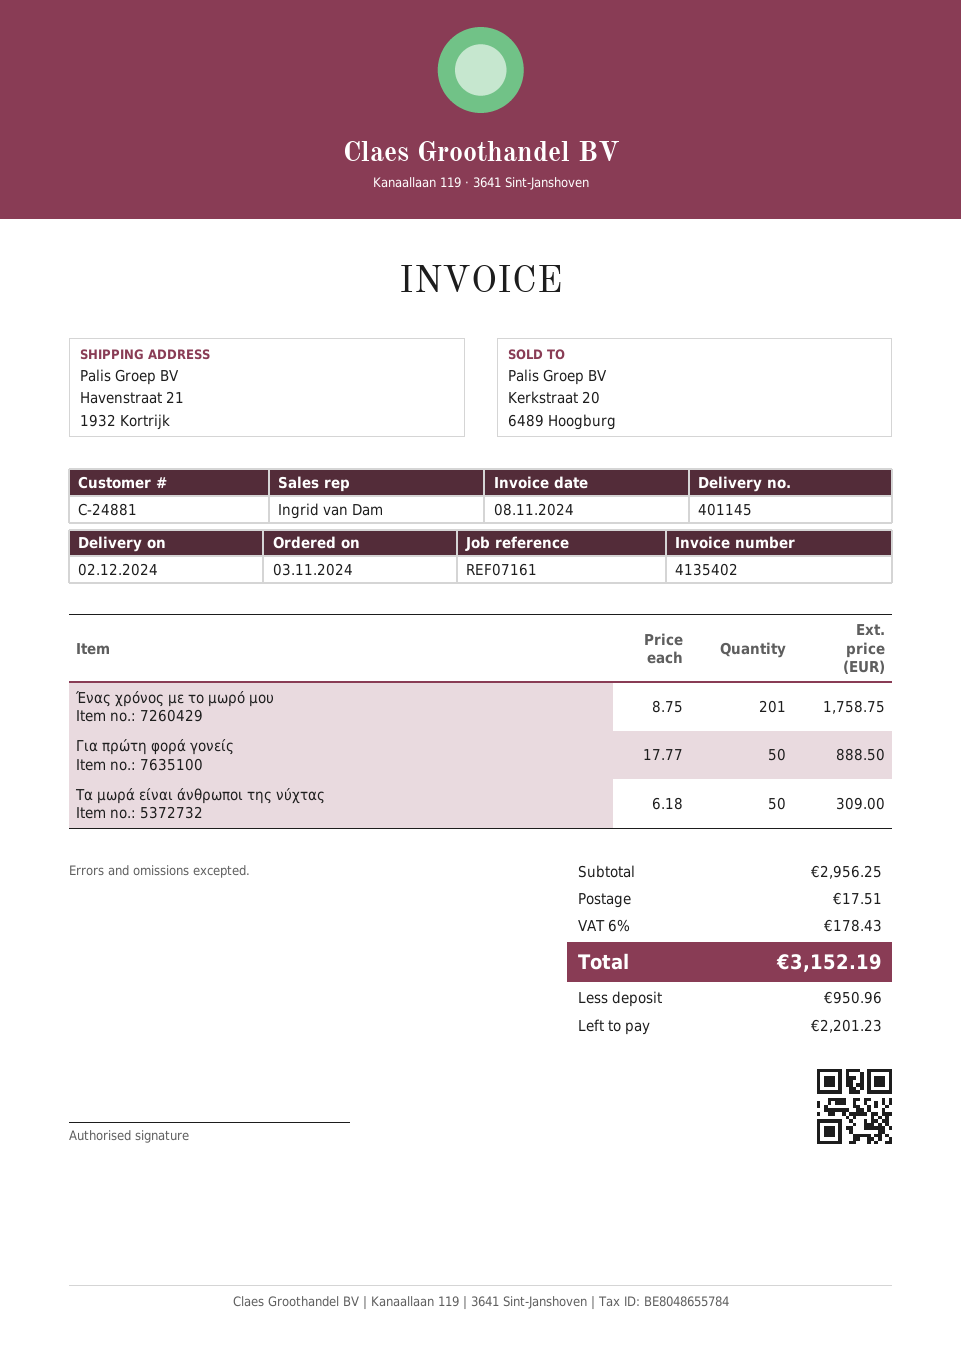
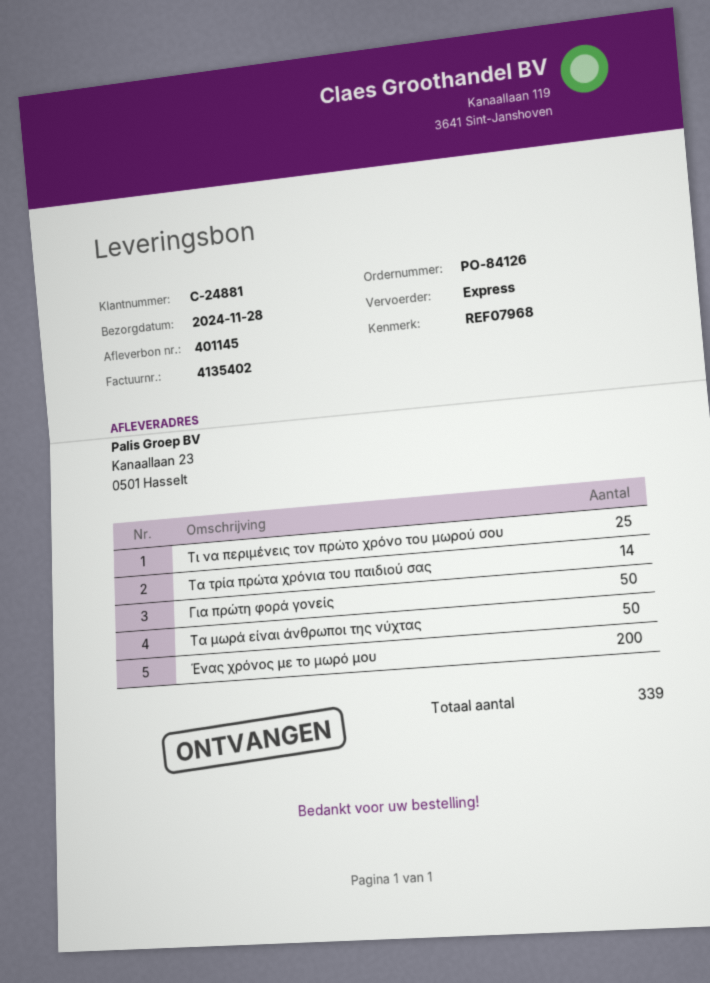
delivery date: 2024-12-02 -> 2024-11-28
reference: REF07161 -> REF07968
ship to: Havenstraat 21, 1932 Kortrijk -> Kanaallaan 23, 0501 Hasselt
Ένας χρόνος με το μωρό μου: 201 -> 200
Τι να περιμένεις τον πρώτο χρόνο του μωρού σου: none -> 25
Τα τρία πρώτα χρόνια του παιδιού σας: none -> 14

